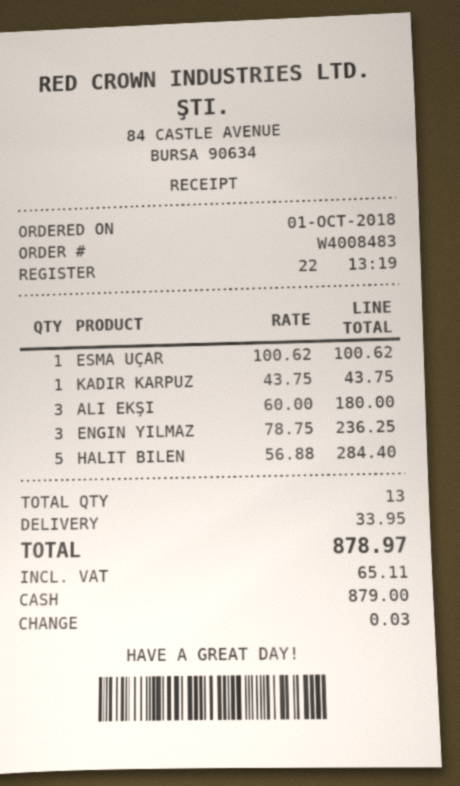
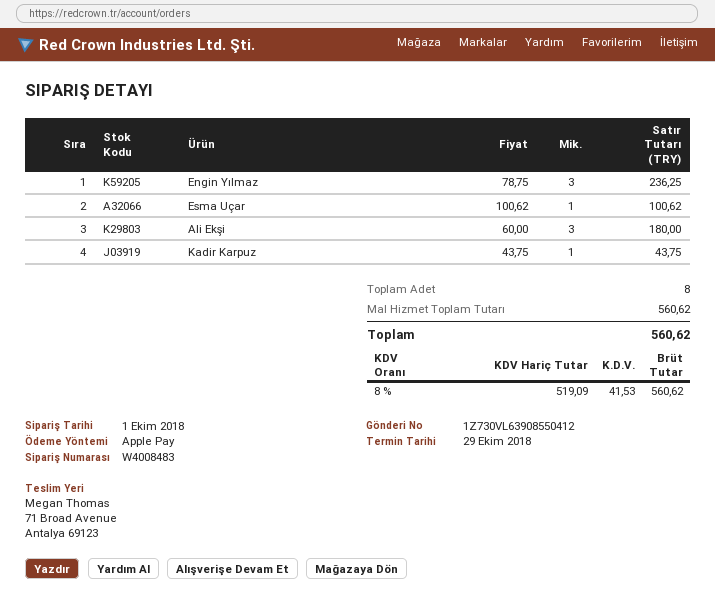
payment method: cash -> Apple Pay
HALIT BILEN: 5 x 56.88 = 284.40 -> none
total quantity: 13 -> 8
shipping: 33.95 -> none
tax: 65.11 -> 41.53
total: 878.97 -> 560.62

